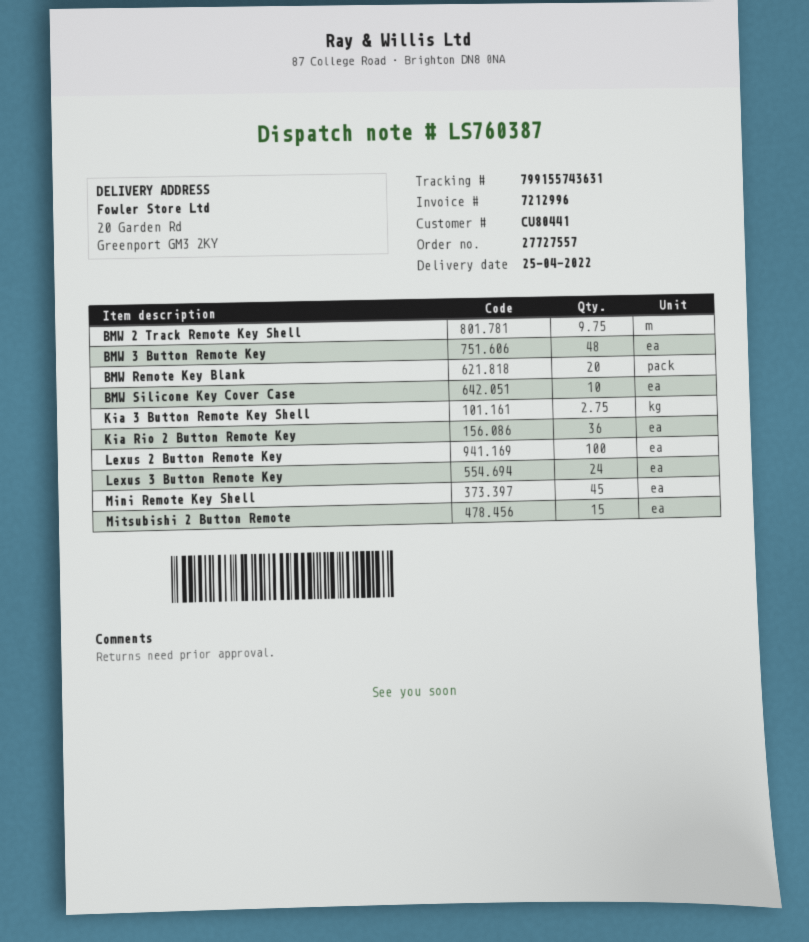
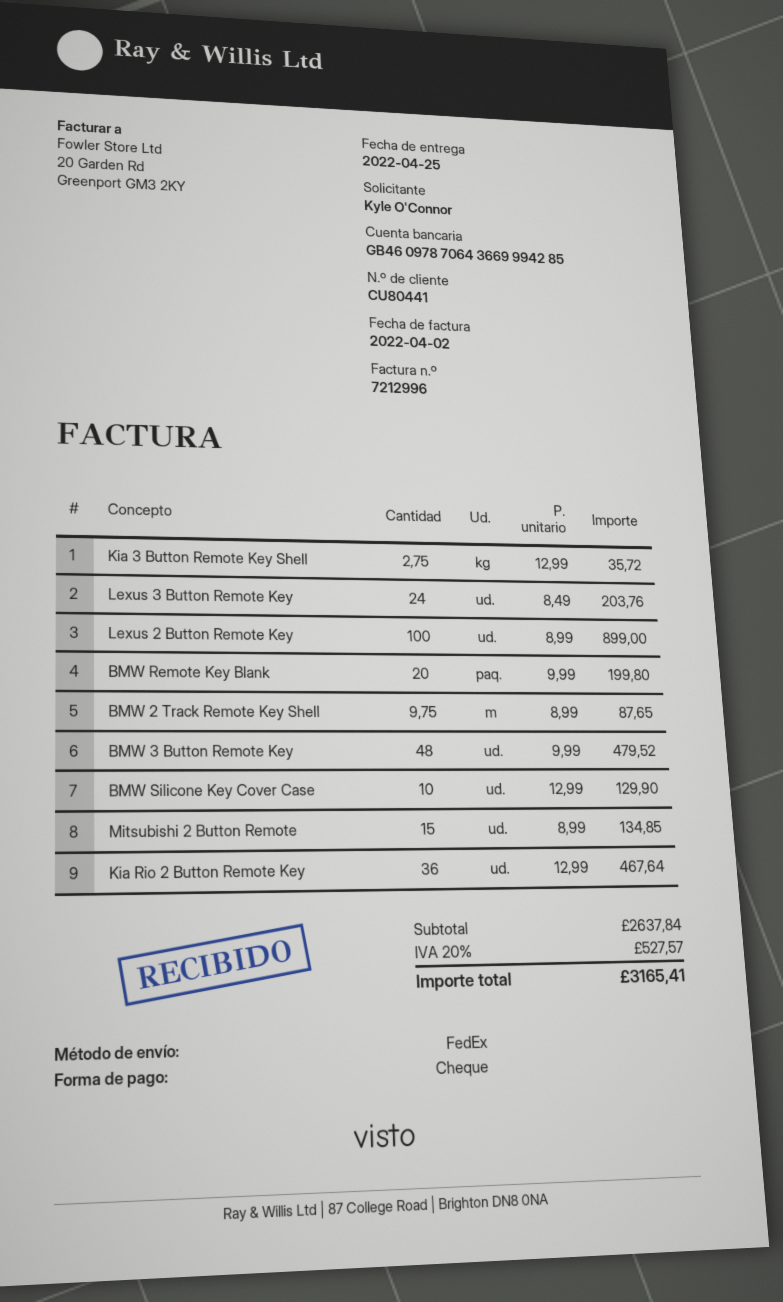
Mini Remote Key Shell: 45 -> none

